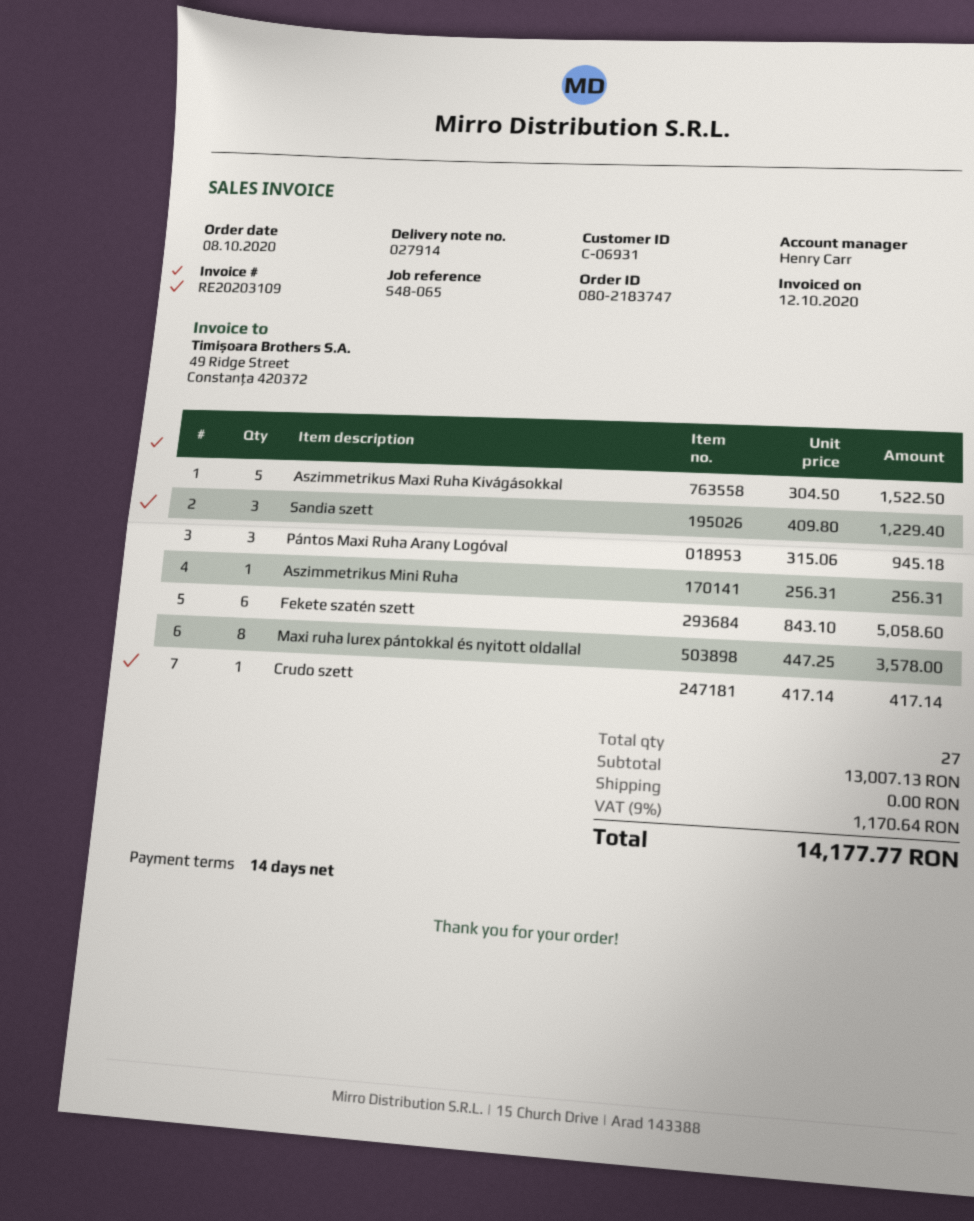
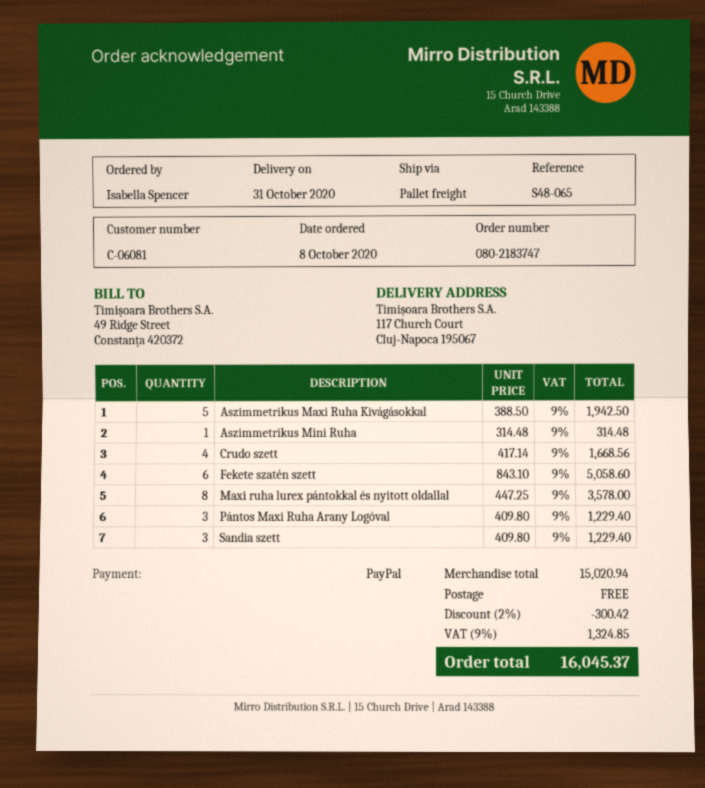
customer number: C-06931 -> C-06081
Aszimmetrikus Maxi Ruha Kivágásokkal: 5 x 304.50 = 1522.50 -> 5 x 388.50 = 1942.50
Pántos Maxi Ruha Arany Logóval: 3 x 315.06 = 945.18 -> 3 x 409.80 = 1229.40
Aszimmetrikus Mini Ruha: 1 x 256.31 = 256.31 -> 1 x 314.48 = 314.48
Crudo szett: 1 x 417.14 = 417.14 -> 4 x 417.14 = 1668.56
subtotal: 13007.13 -> 15020.94
discount: none -> 2% = 300.42
tax: 9% = 1170.64 -> 9% = 1324.85
total: 14177.77 -> 16045.37

